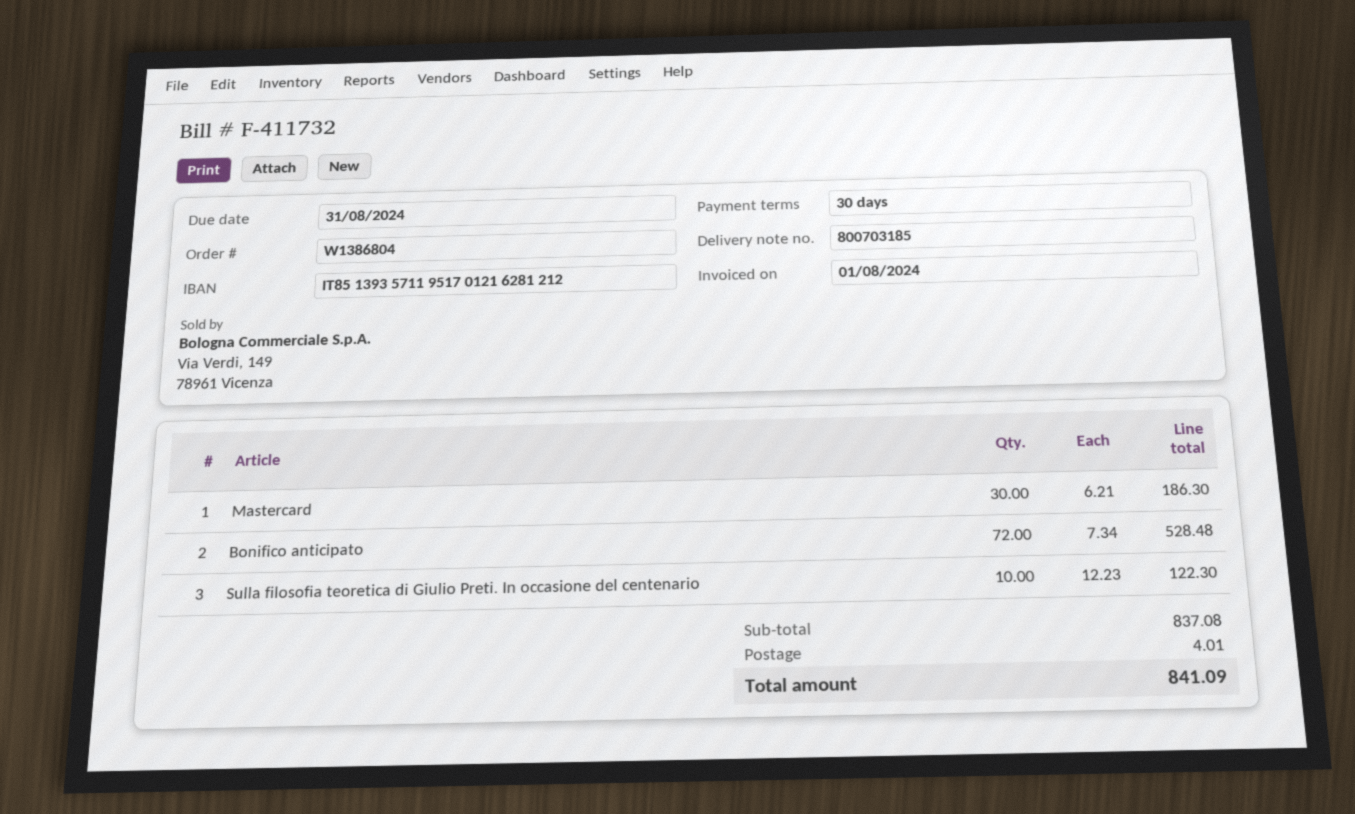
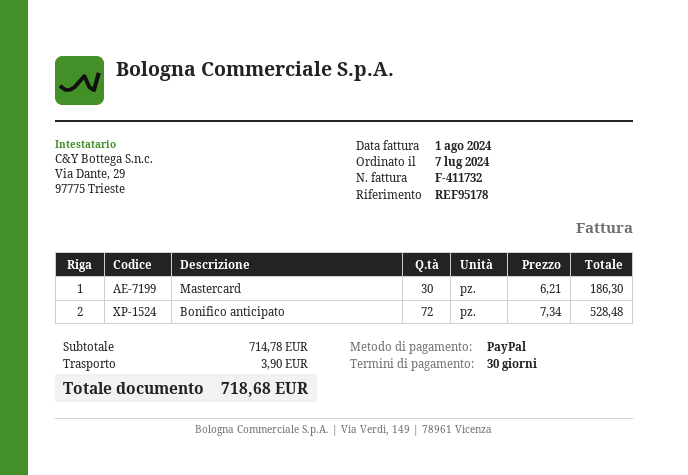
Sulla filosofia teoretica di Giulio Preti. In occasione del centenario: 10 x 12.23 = 122.30 -> none
subtotal: 837.08 -> 714.78
shipping: 4.01 -> 3.90
total: 841.09 -> 718.68

